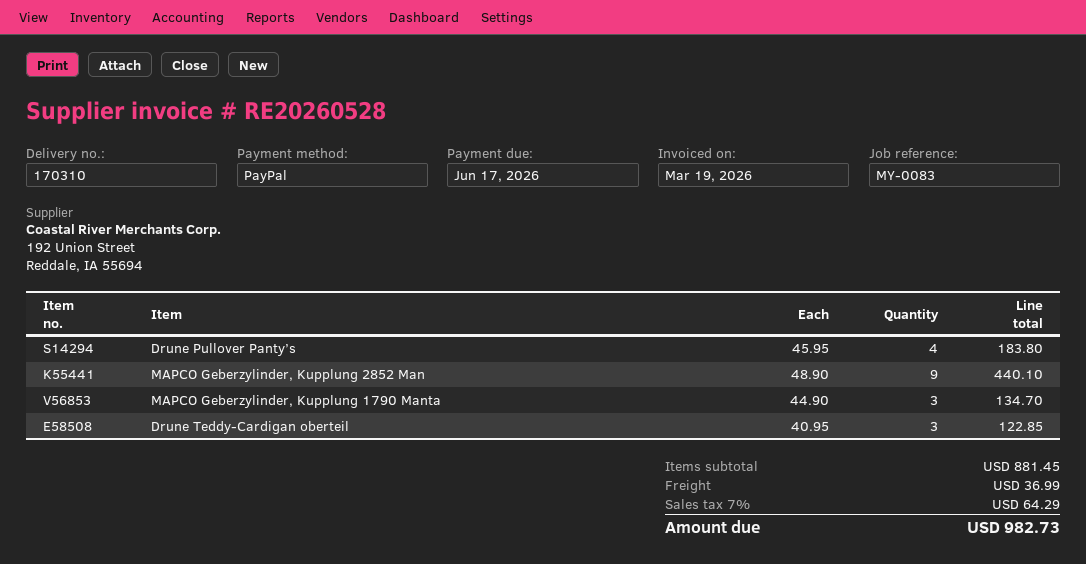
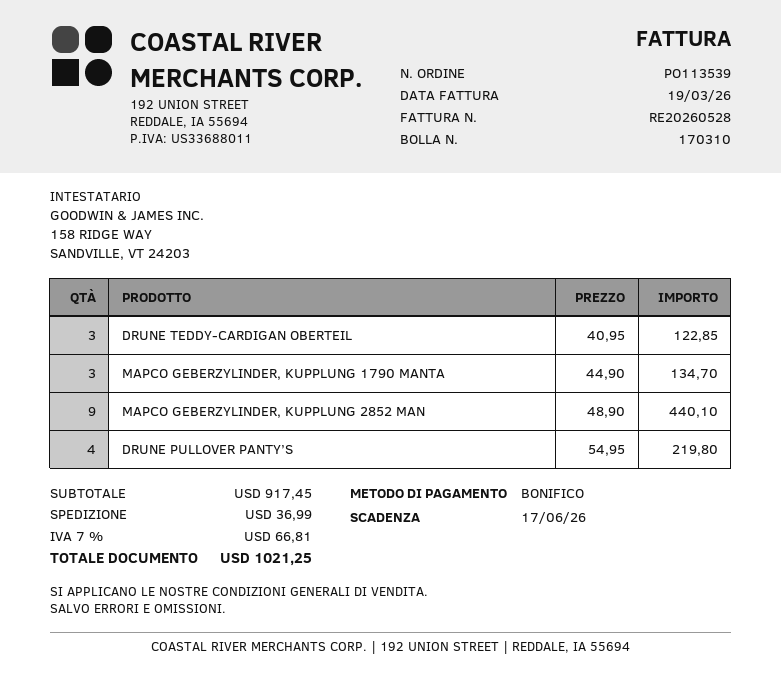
payment method: PayPal -> bank transfer
Drune Pullover Panty’s: 4 x 45.95 = 183.80 -> 4 x 54.95 = 219.80
subtotal: 881.45 -> 917.45
tax: 7% = 64.29 -> 7% = 66.81
total: 982.73 -> 1021.25

